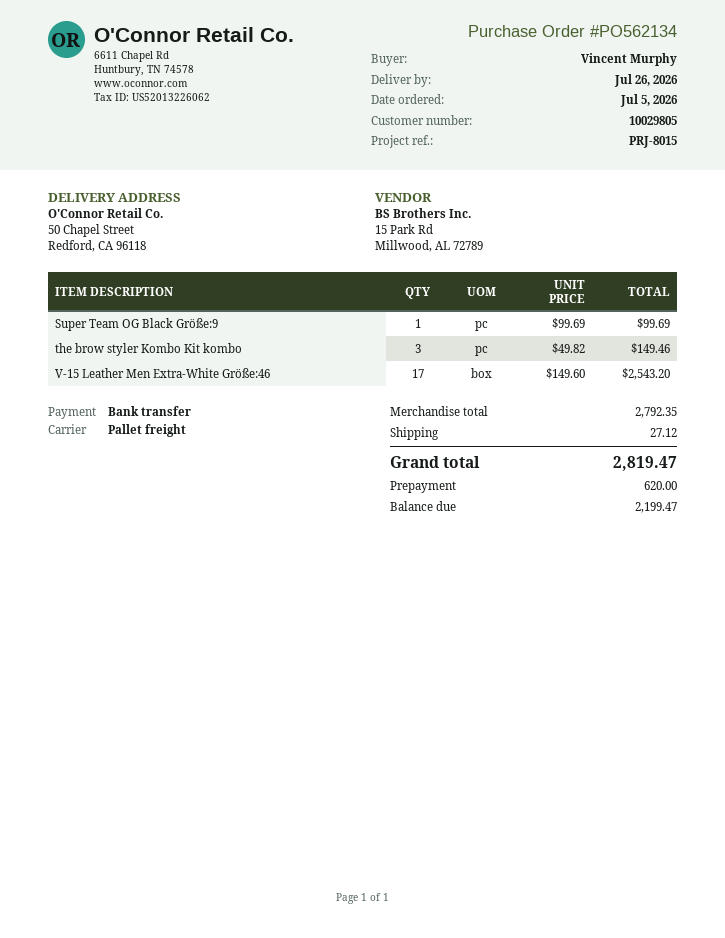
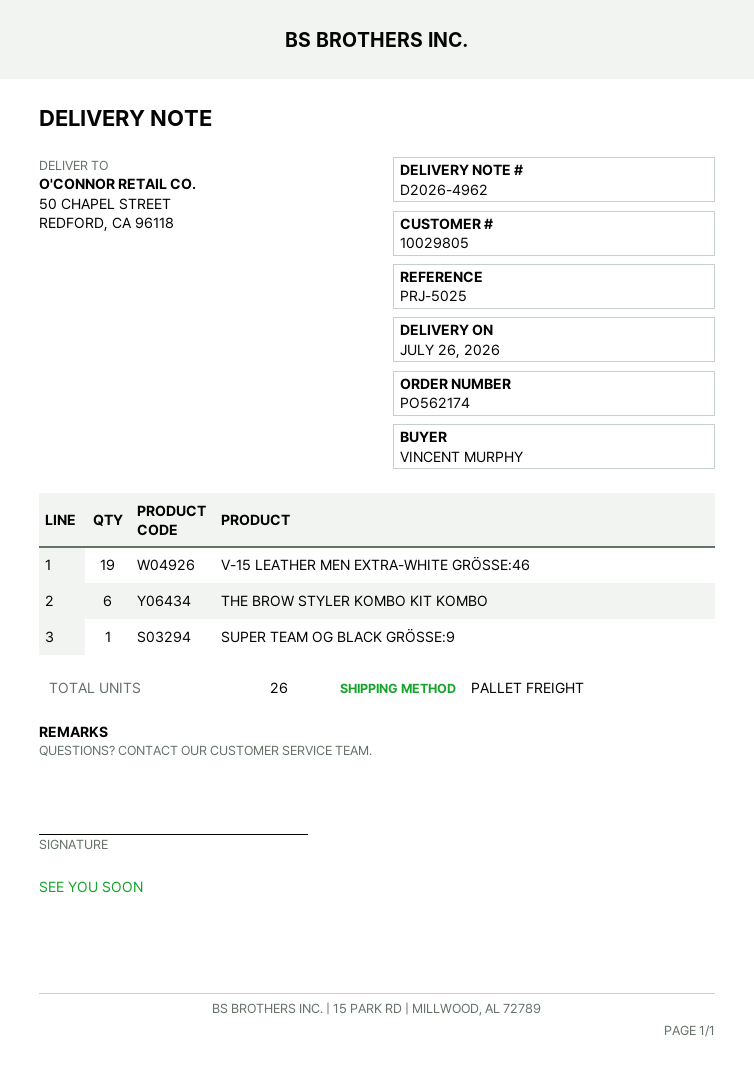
order number: PO562134 -> PO562174
reference: PRJ-8015 -> PRJ-5025
the brow styler Kombo Kit kombo: 3 -> 6
V-15 Leather Men Extra-White Größe:46: 17 -> 19

